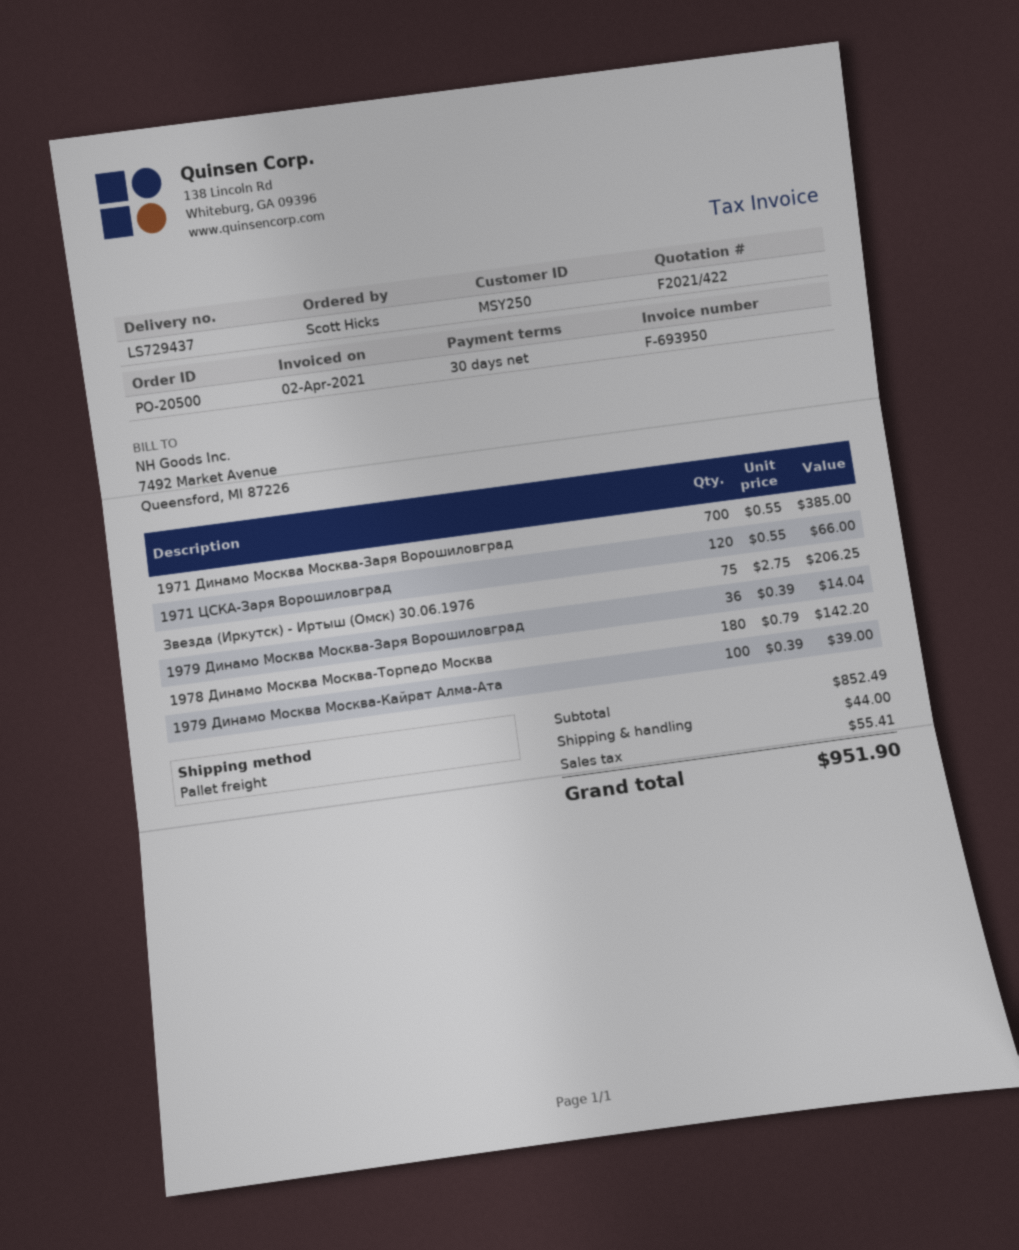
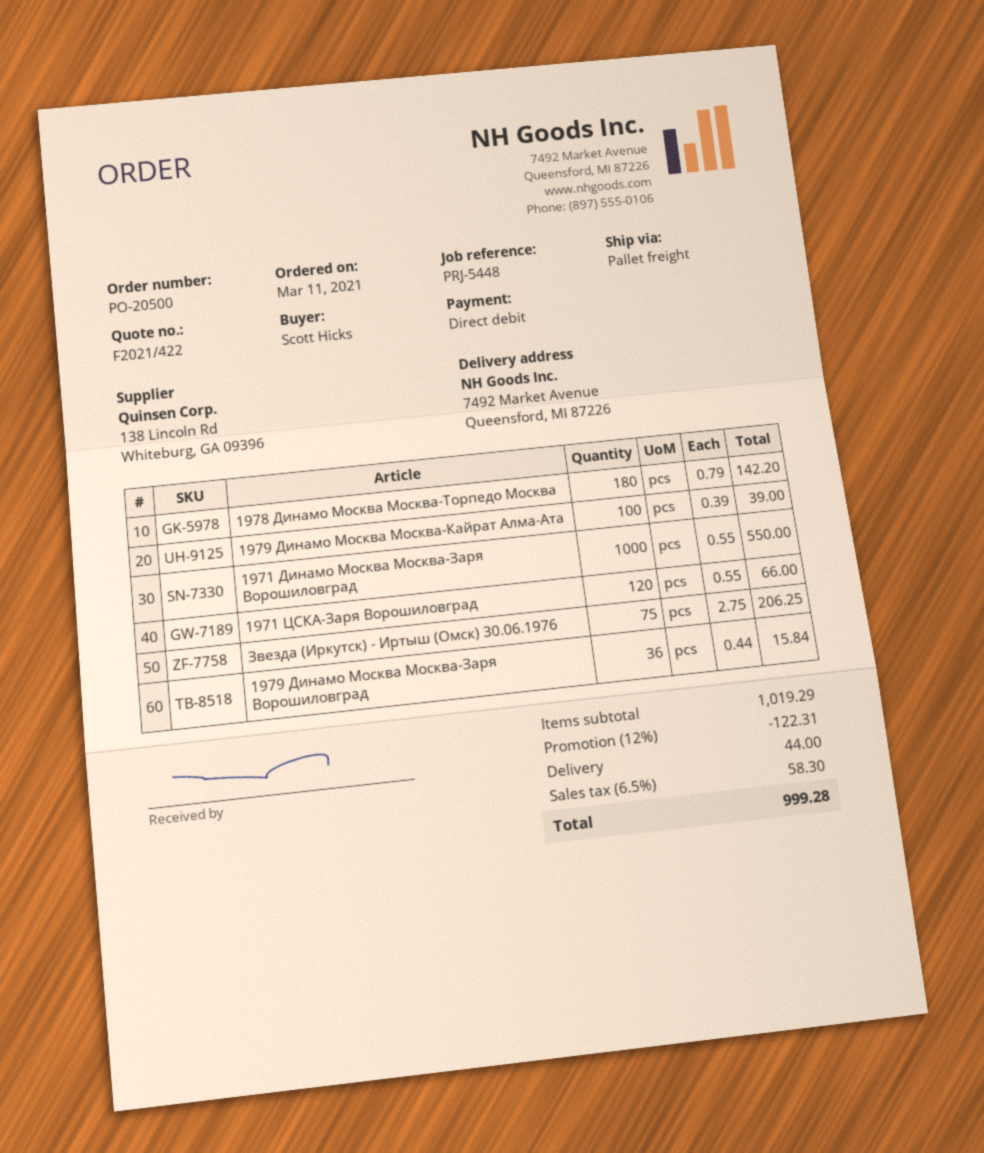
1971 Динамо Москва Москва-Заря Ворошиловград: 700 x 0.55 = 385.00 -> 1000 x 0.55 = 550.00
1979 Динамо Москва Москва-Заря Ворошиловград: 36 x 0.39 = 14.04 -> 36 x 0.44 = 15.84
subtotal: 852.49 -> 1019.29
discount: none -> 12% = 122.31
tax: 55.41 -> 58.30
total: 951.90 -> 999.28

